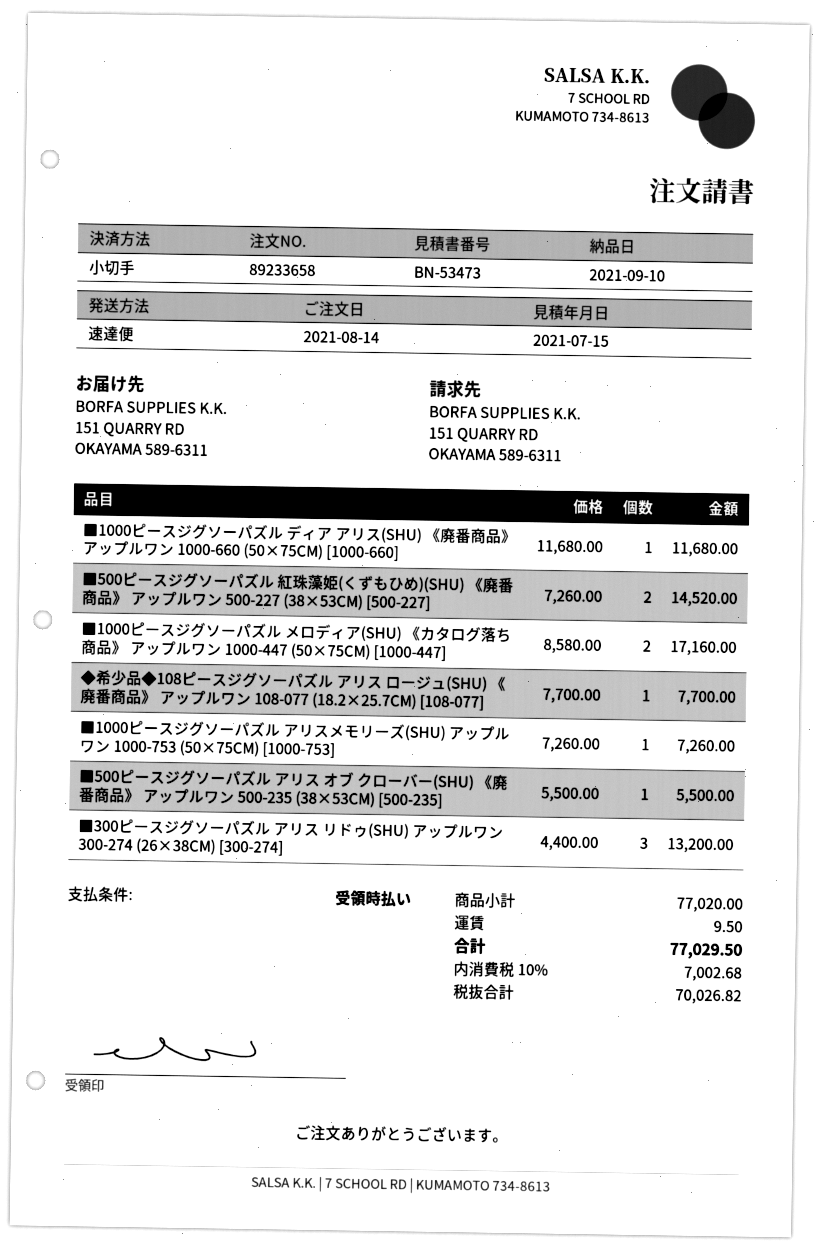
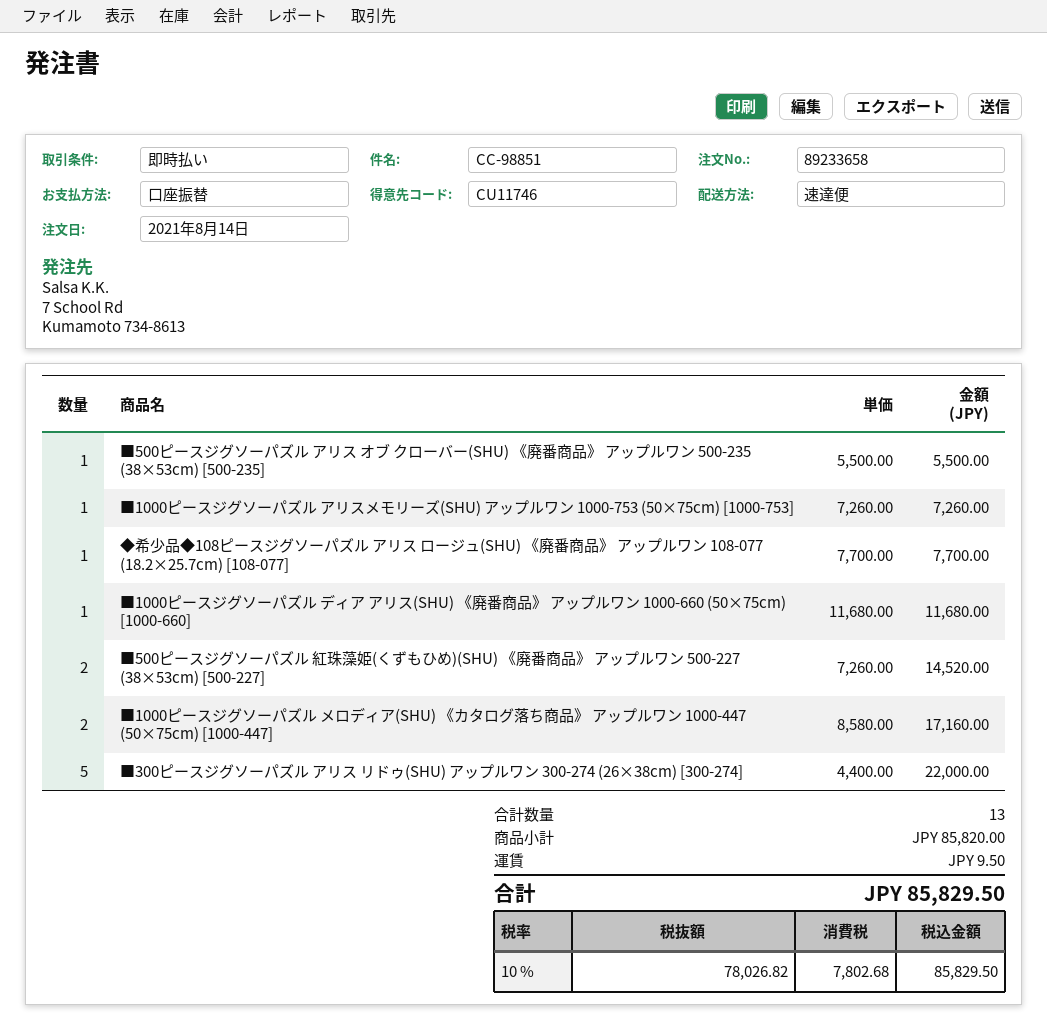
payment method: cheque -> direct debit
■300ピースジグソーパズル アリス リドゥ(SHU) アップルワン 300-274 (26×38CM) [300-274]: 3 x 4400.00 = 13200.00 -> 5 x 4400.00 = 22000.00
subtotal: 77020.00 -> 85820.00
net: 70026.82 -> 78026.82
tax: 10% = 7002.68 -> 10% = 7802.68
total: 77029.50 -> 85829.50

